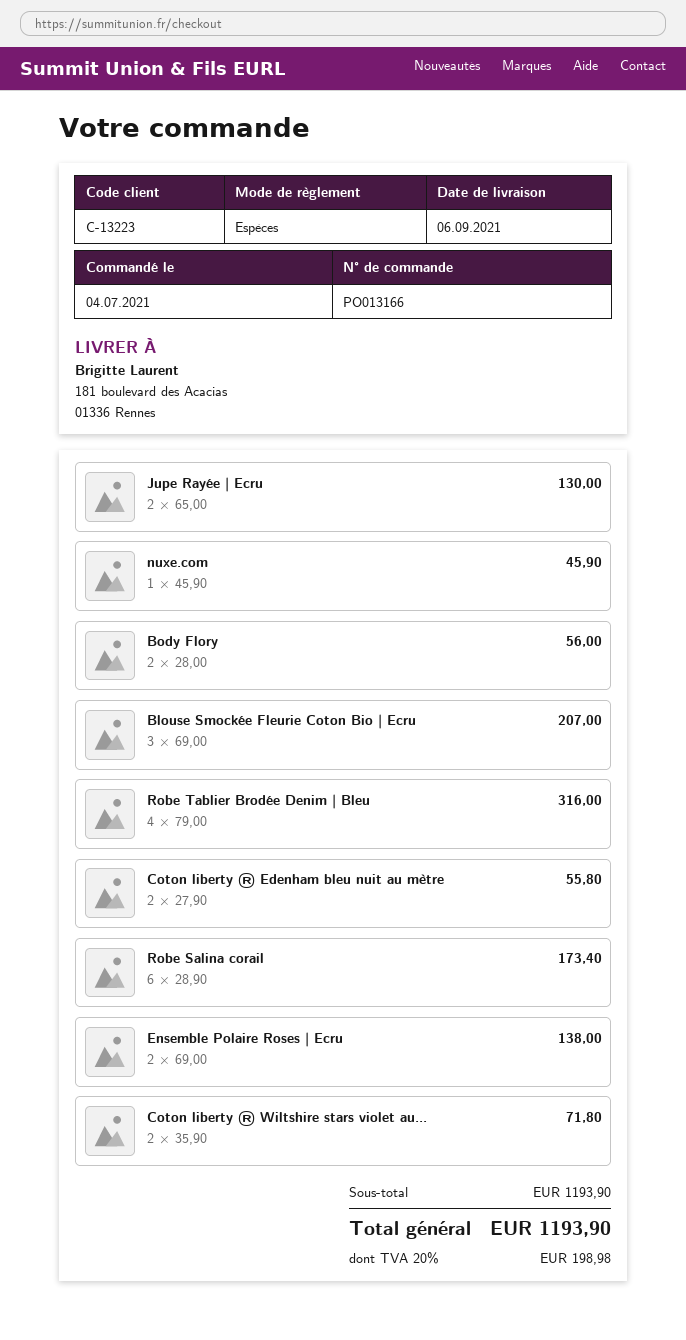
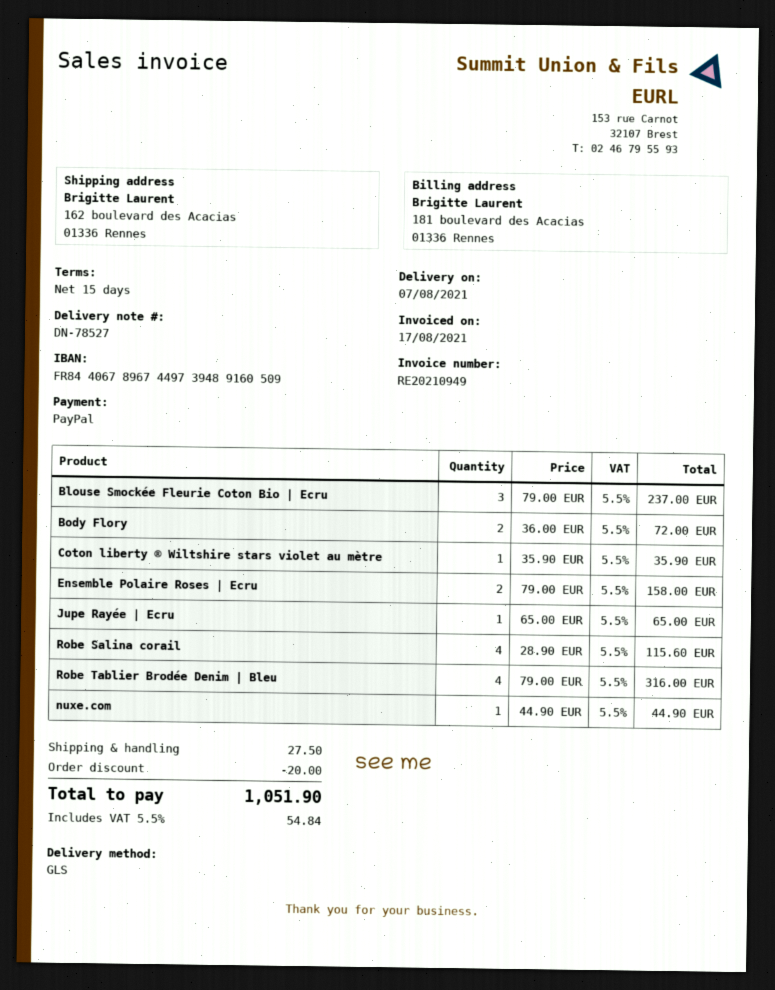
delivery date: 2021-09-06 -> 2021-08-07
payment method: cash -> PayPal
ship to: 181 boulevard des Acacias, 01336 Rennes -> 162 boulevard des Acacias, 01336 Rennes
Jupe Rayée | Ecru: 2 x 65.00 = 130.00 -> 1 x 65.00 = 65.00
nuxe.com: 1 x 45.90 = 45.90 -> 1 x 44.90 = 44.90
Body Flory: 2 x 28.00 = 56.00 -> 2 x 36.00 = 72.00
Blouse Smockée Fleurie Coton Bio | Ecru: 3 x 69.00 = 207.00 -> 3 x 79.00 = 237.00
Coton liberty ® Edenham bleu nuit au mètre: 2 x 27.90 = 55.80 -> none
Robe Salina corail: 6 x 28.90 = 173.40 -> 4 x 28.90 = 115.60
Ensemble Polaire Roses | Ecru: 2 x 69.00 = 138.00 -> 2 x 79.00 = 158.00
Coton liberty ® Wiltshire stars violet au...: 2 x 35.90 = 71.80 -> 1 x 35.90 = 35.90
discount: none -> 20.00
shipping: none -> 27.50
tax: 20% = 198.98 -> 5.5% = 54.84
total: 1193.90 -> 1051.90

